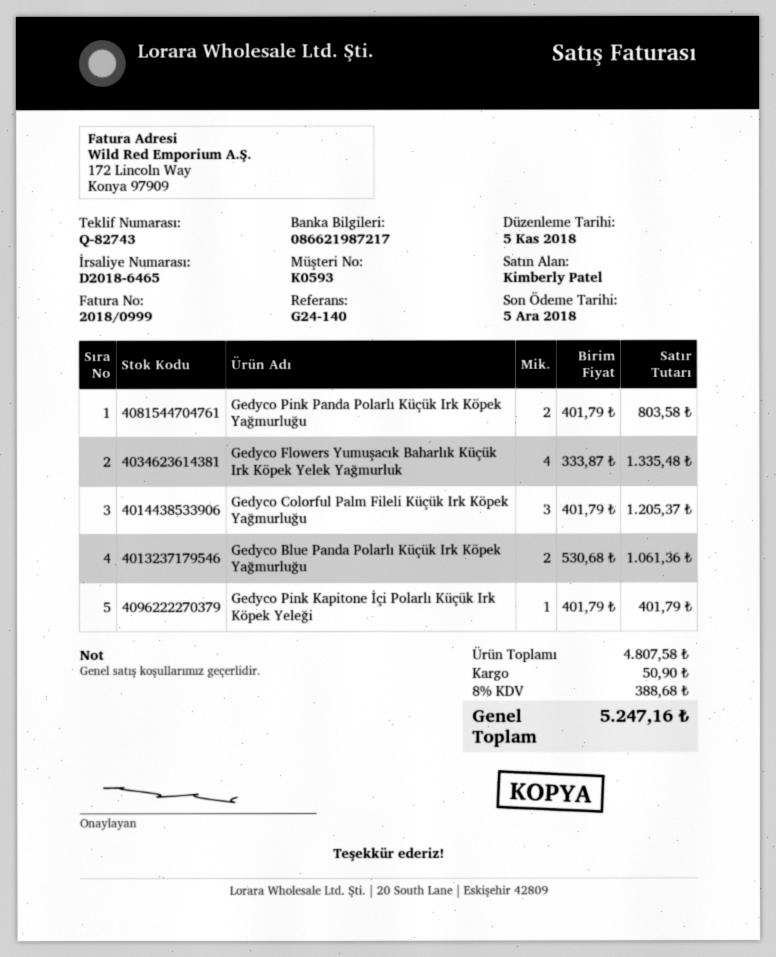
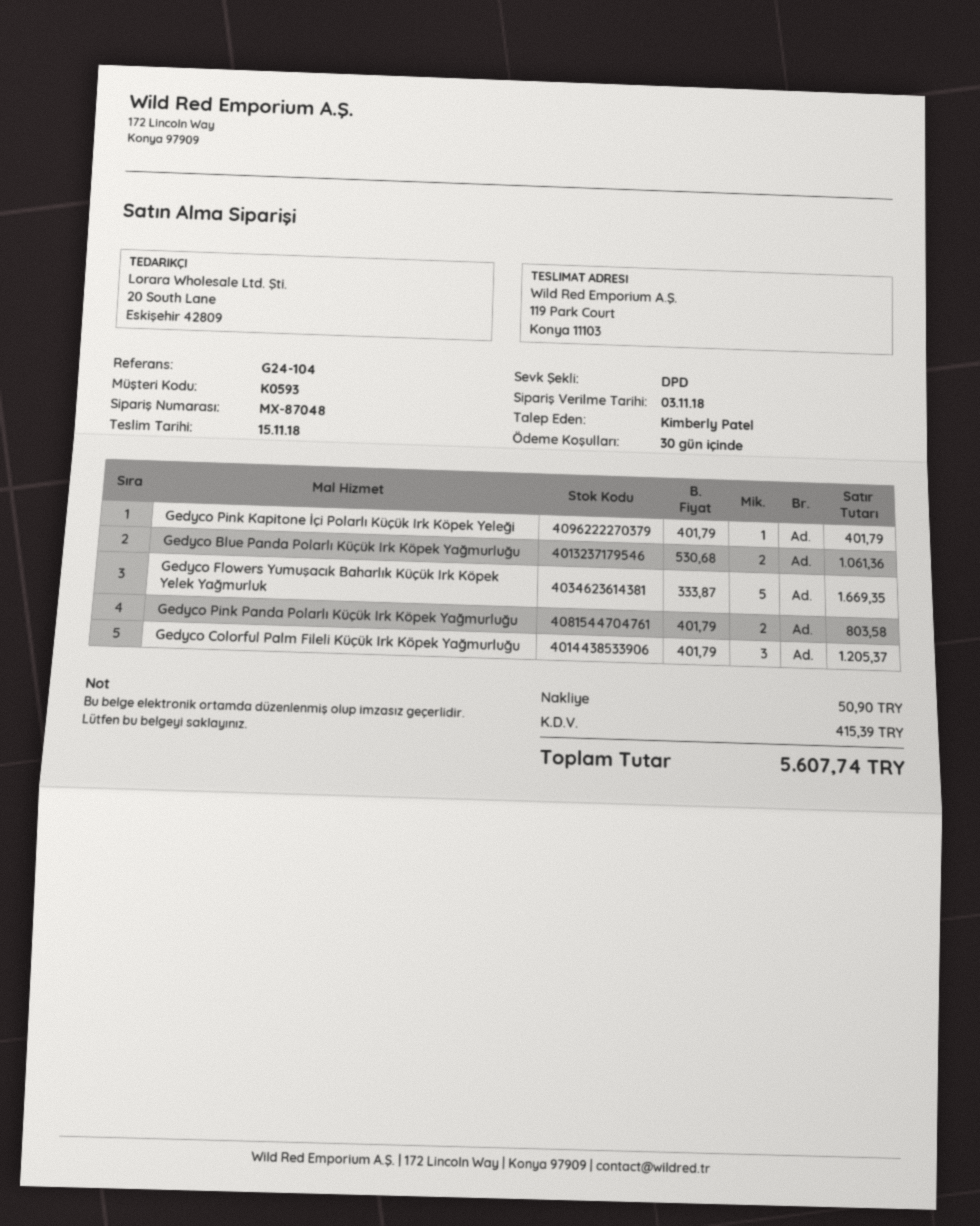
reference: G24-140 -> G24-104
Gedyco Flowers Yumuşacık Baharlık Küçük Irk Köpek Yelek Yağmurluk: 4 x 333.87 = 1335.48 -> 5 x 333.87 = 1669.35
tax: 388.68 -> 415.39
total: 5247.16 -> 5607.74

